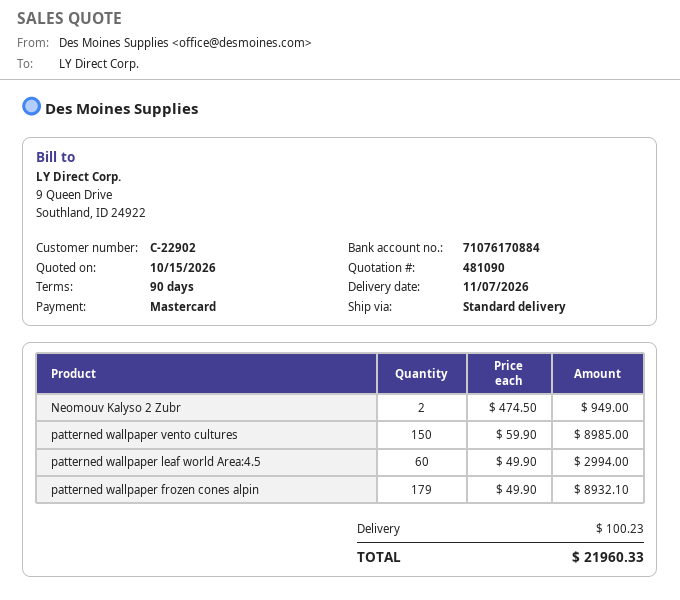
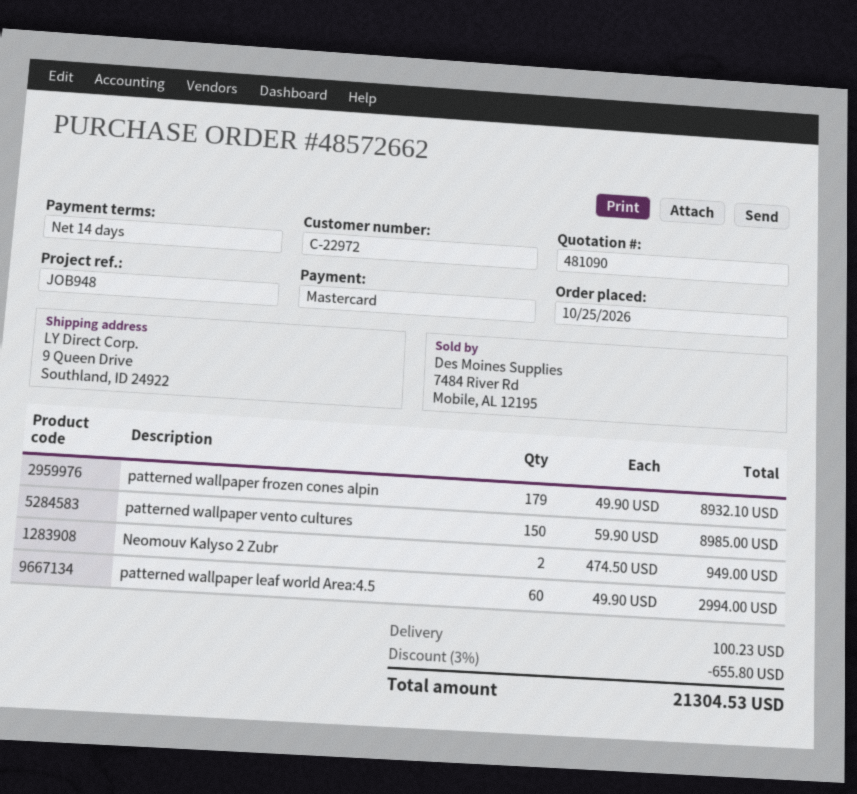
payment terms: 90 days -> 14 days
customer number: C-22902 -> C-22972
discount: none -> 3% = 655.80
total: 21960.33 -> 21304.53

